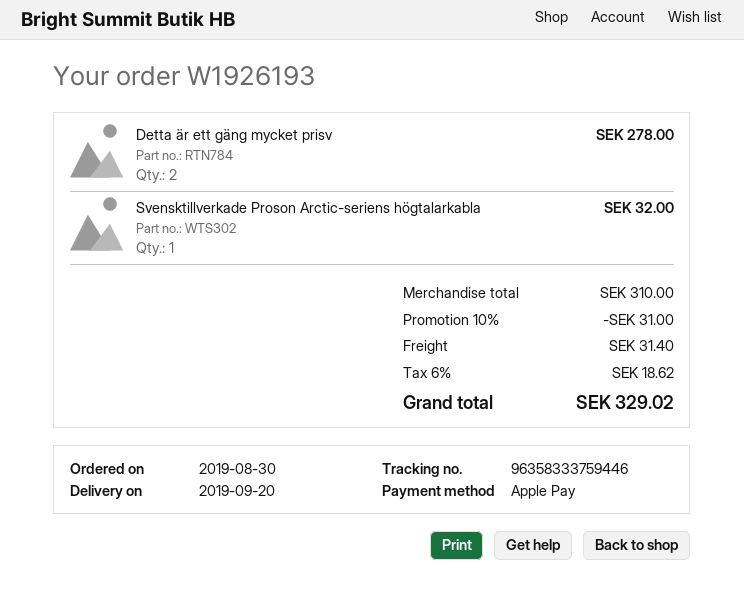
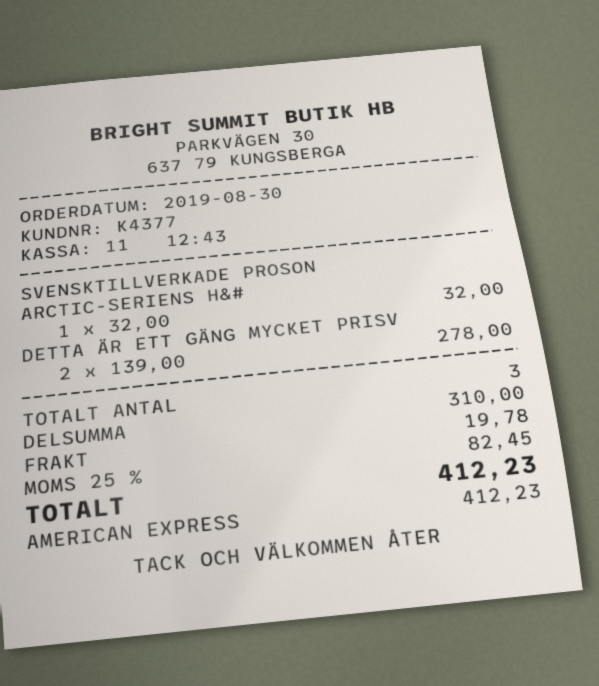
payment method: Apple Pay -> American Express
Svensktillverkade Proson Arctic-seriens högtalarkabla: 1 for 32.00 -> none
SVENSKTILLVERKADE PROSON ARCTIC-SERIENS H&#: none -> 1 for 32.00
discount: 10% = 31.00 -> none
shipping: 31.40 -> 19.78
tax: 6% = 18.62 -> 25% = 82.45
total: 329.02 -> 412.23

